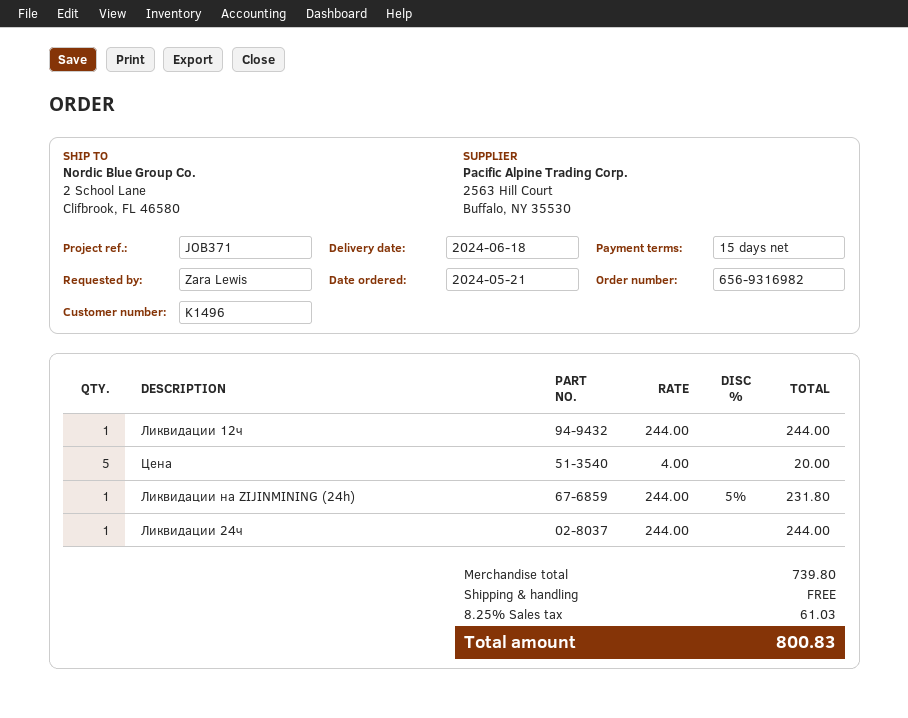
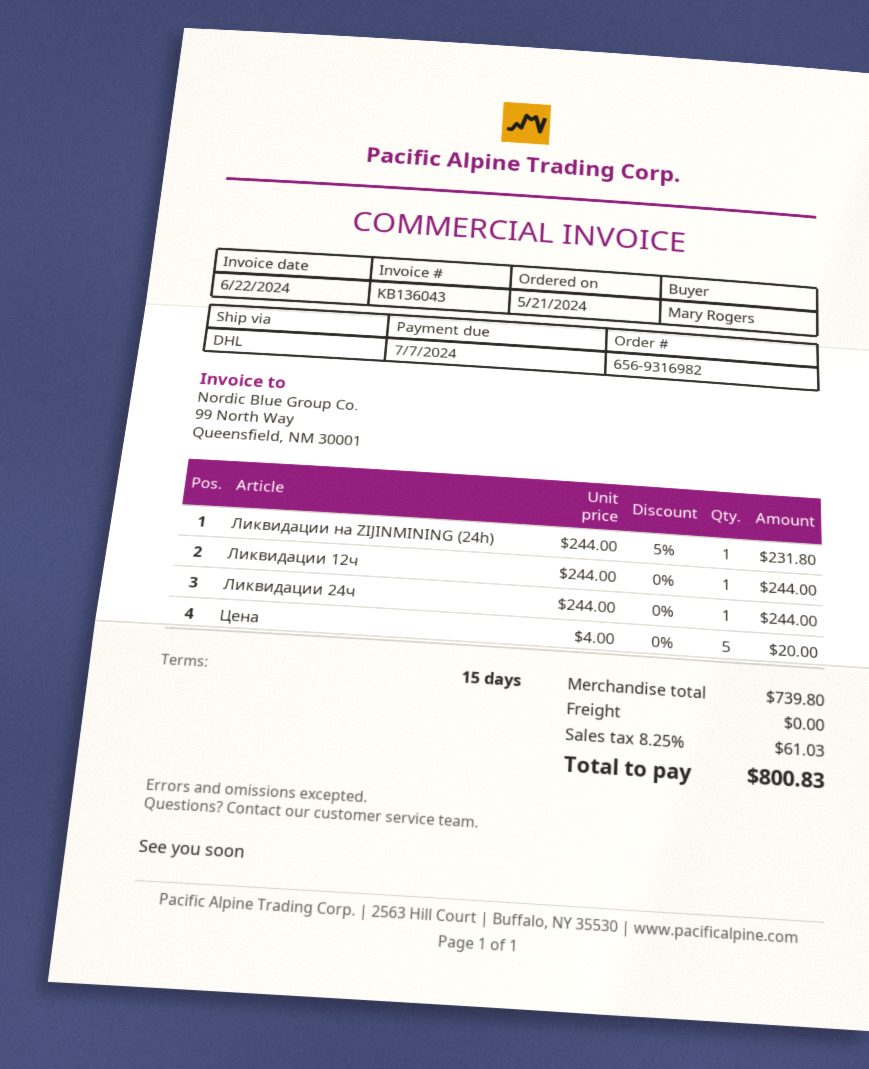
ordered by: Zara Lewis -> Mary Rogers

